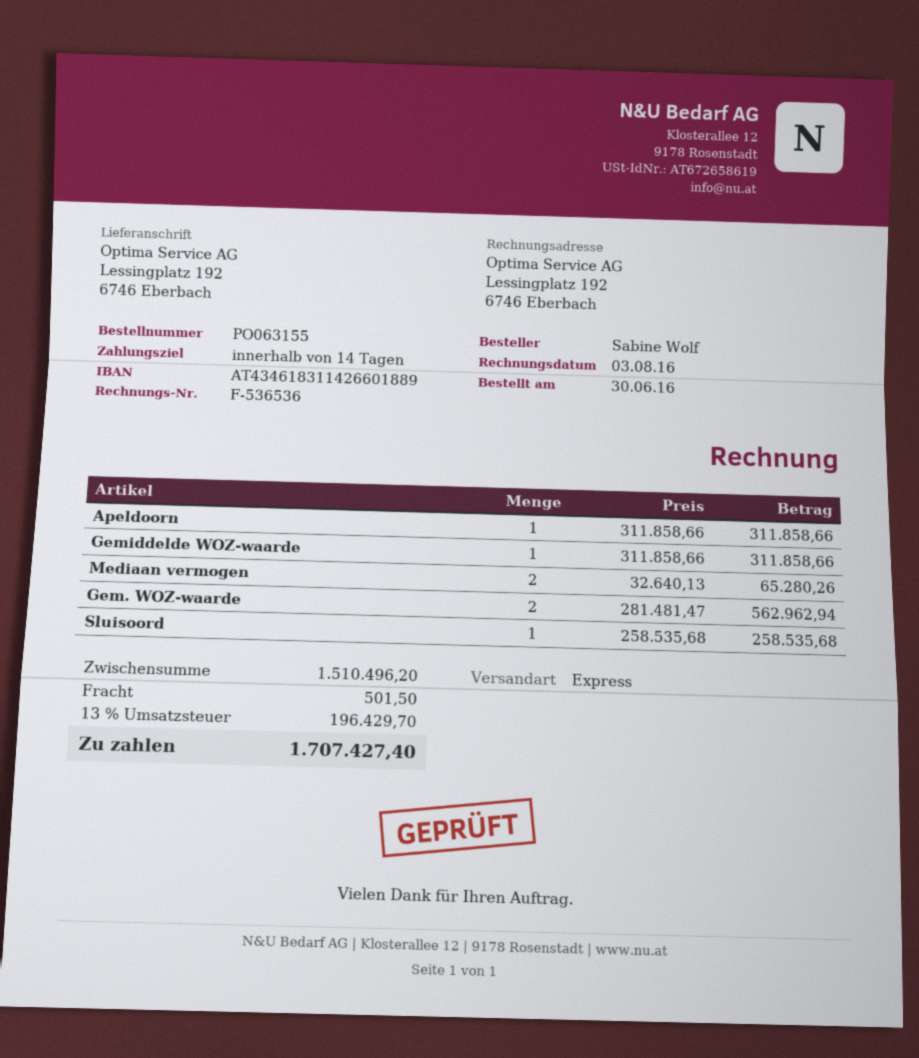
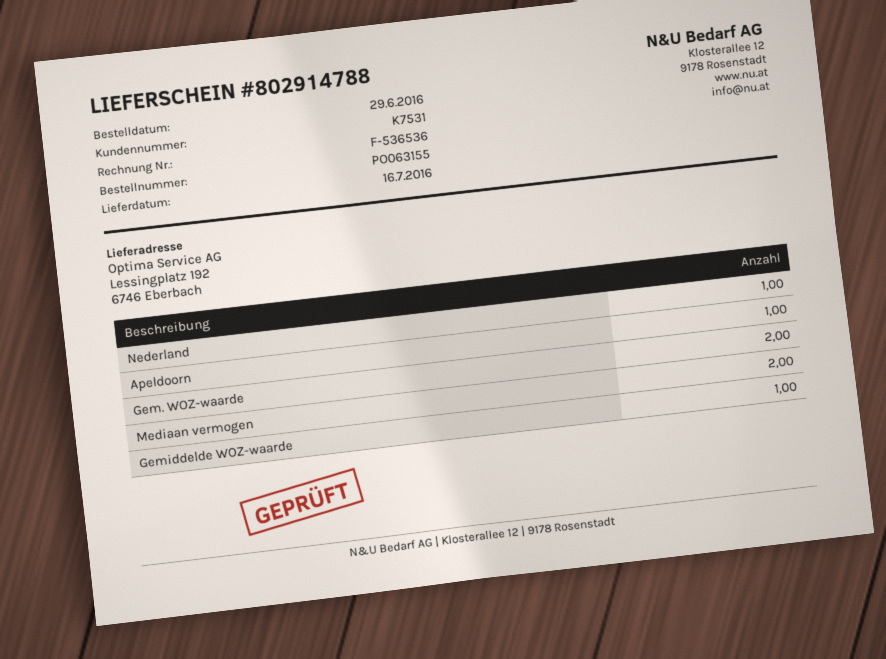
order date: 2016-06-30 -> 2016-06-29
Sluisoord: 1 -> none
Nederland: none -> 1

